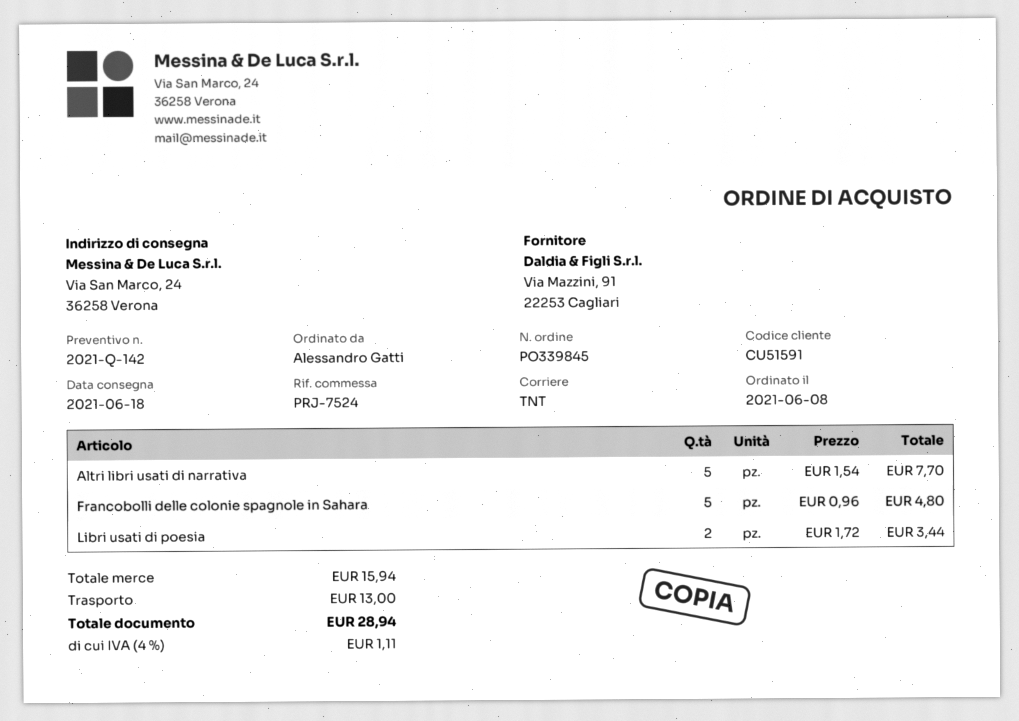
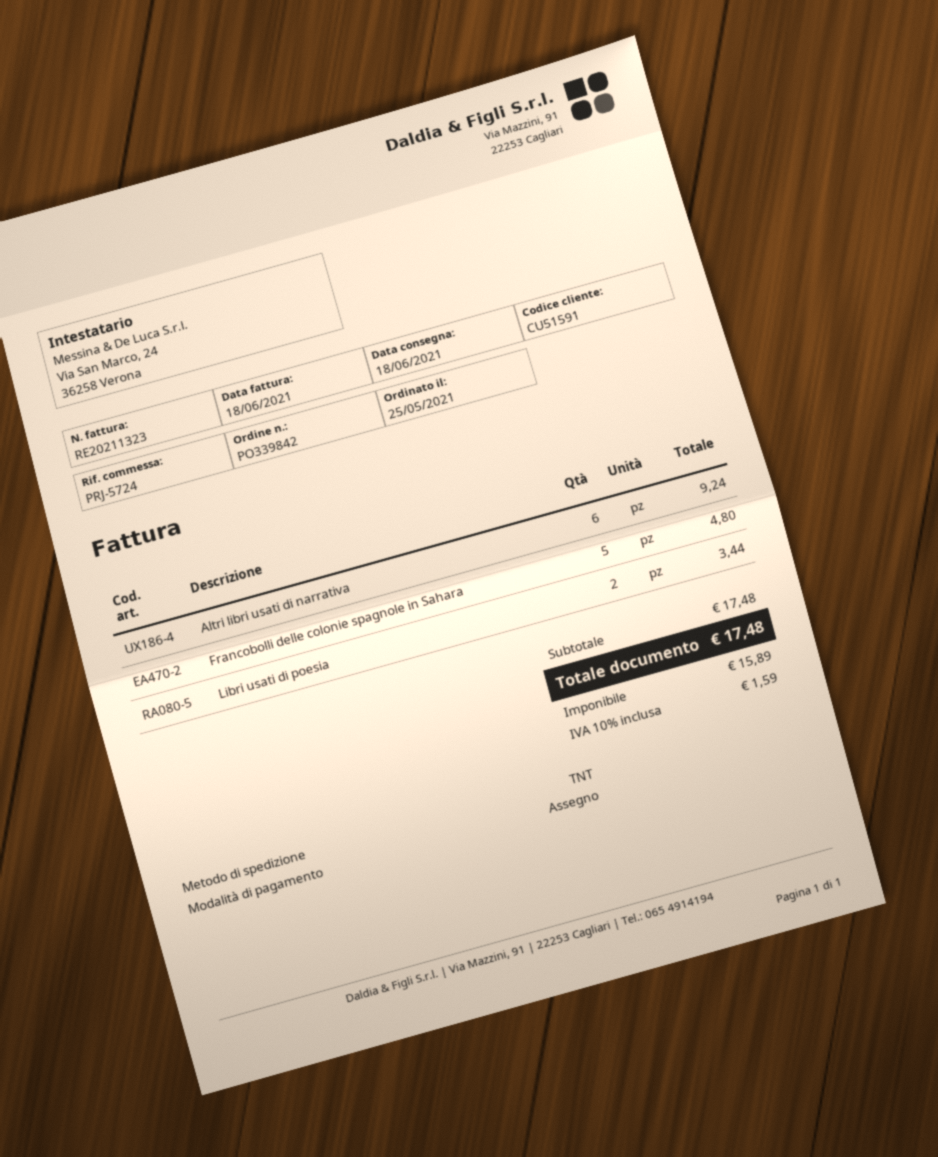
order number: PO339845 -> PO339842
order date: 2021-06-08 -> 2021-05-25
reference: PRJ-7524 -> PRJ-5724
Altri libri usati di narrativa: 5 for 7.70 -> 6 for 9.24
subtotal: 15.94 -> 17.48
shipping: 13.00 -> none
tax: 4% = 1.11 -> 10% = 1.59
total: 28.94 -> 17.48

